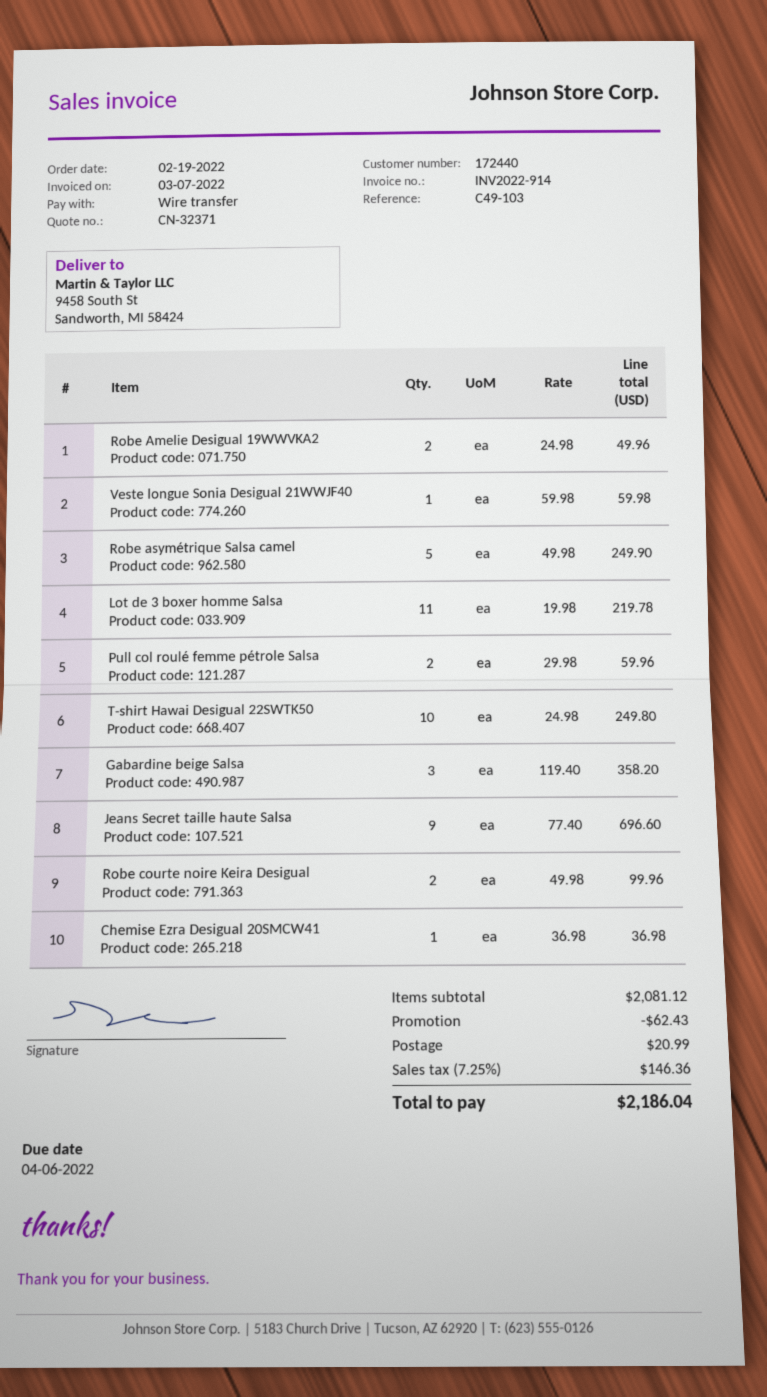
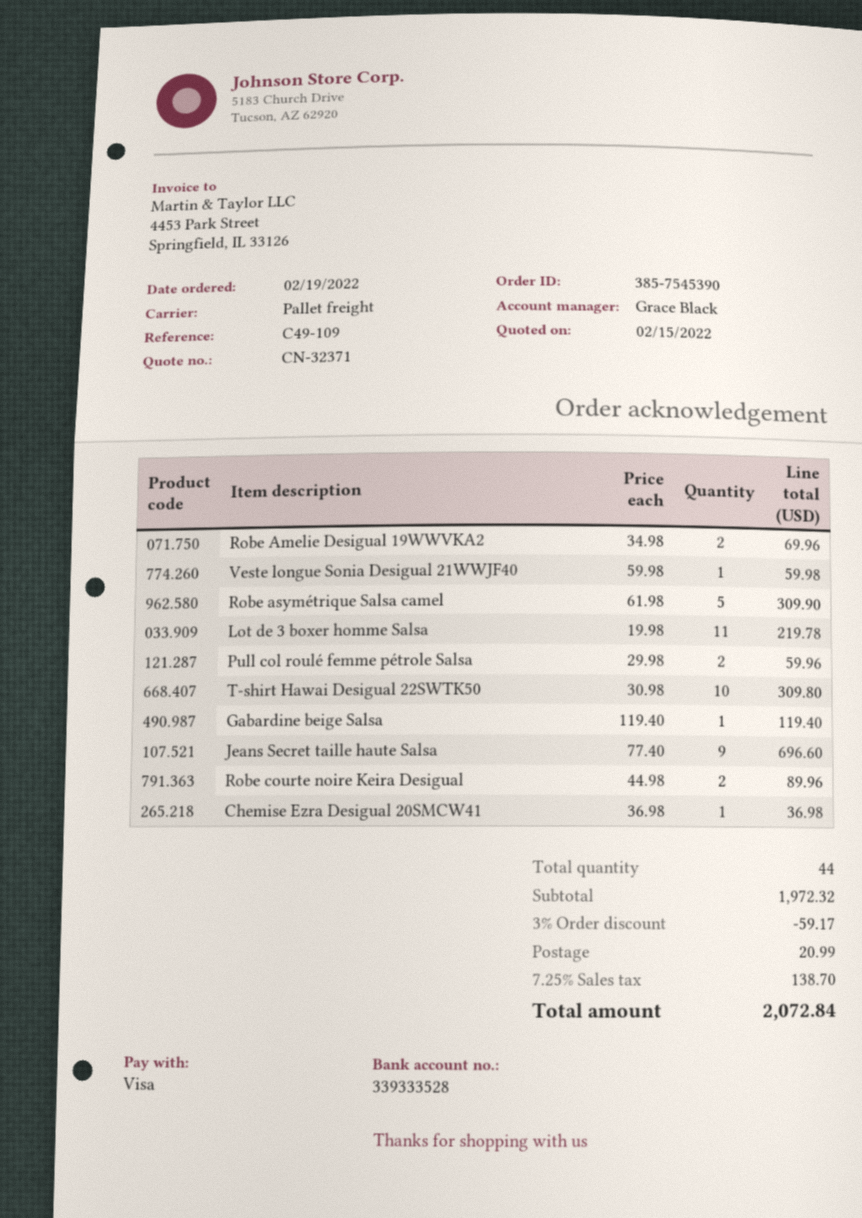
reference: C49-103 -> C49-109
payment method: bank transfer -> Visa
Robe Amelie Desigual 19WWVKA2: 2 x 24.98 = 49.96 -> 2 x 34.98 = 69.96
Robe asymétrique Salsa camel: 5 x 49.98 = 249.90 -> 5 x 61.98 = 309.90
T-shirt Hawai Desigual 22SWTK50: 10 x 24.98 = 249.80 -> 10 x 30.98 = 309.80
Gabardine beige Salsa: 3 x 119.40 = 358.20 -> 1 x 119.40 = 119.40
Robe courte noire Keira Desigual: 2 x 49.98 = 99.96 -> 2 x 44.98 = 89.96
subtotal: 2081.12 -> 1972.32
discount: 62.43 -> 59.17
tax: 7.25% = 146.36 -> 7.25% = 138.70
total: 2186.04 -> 2072.84

